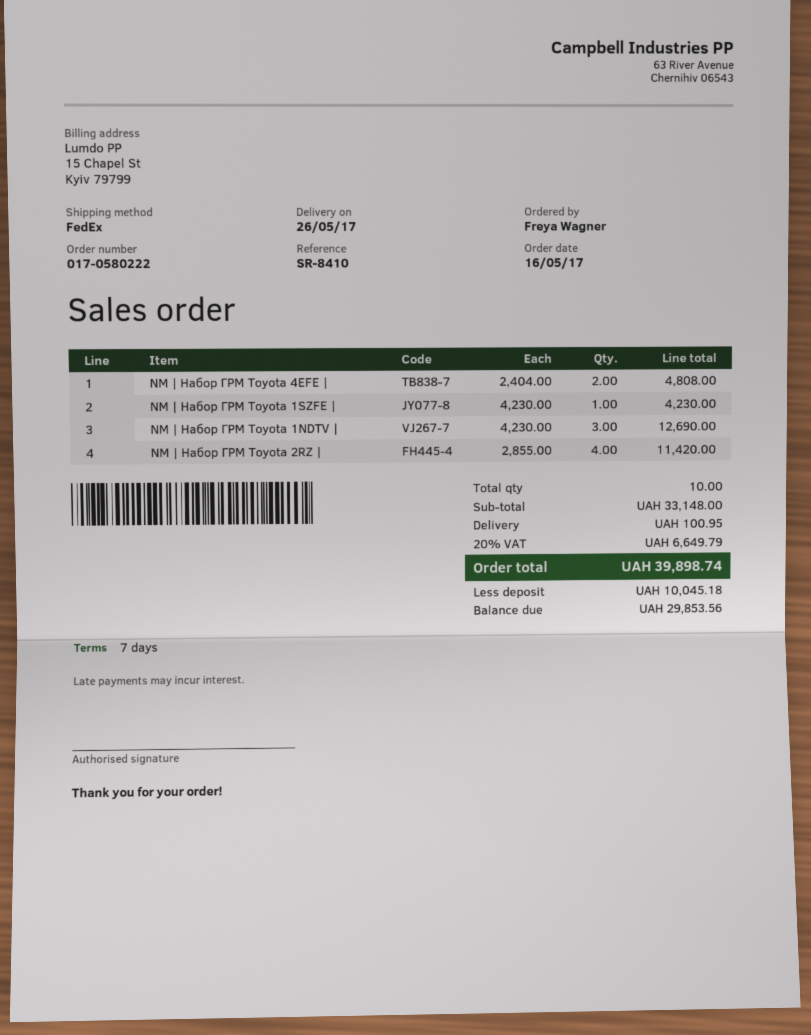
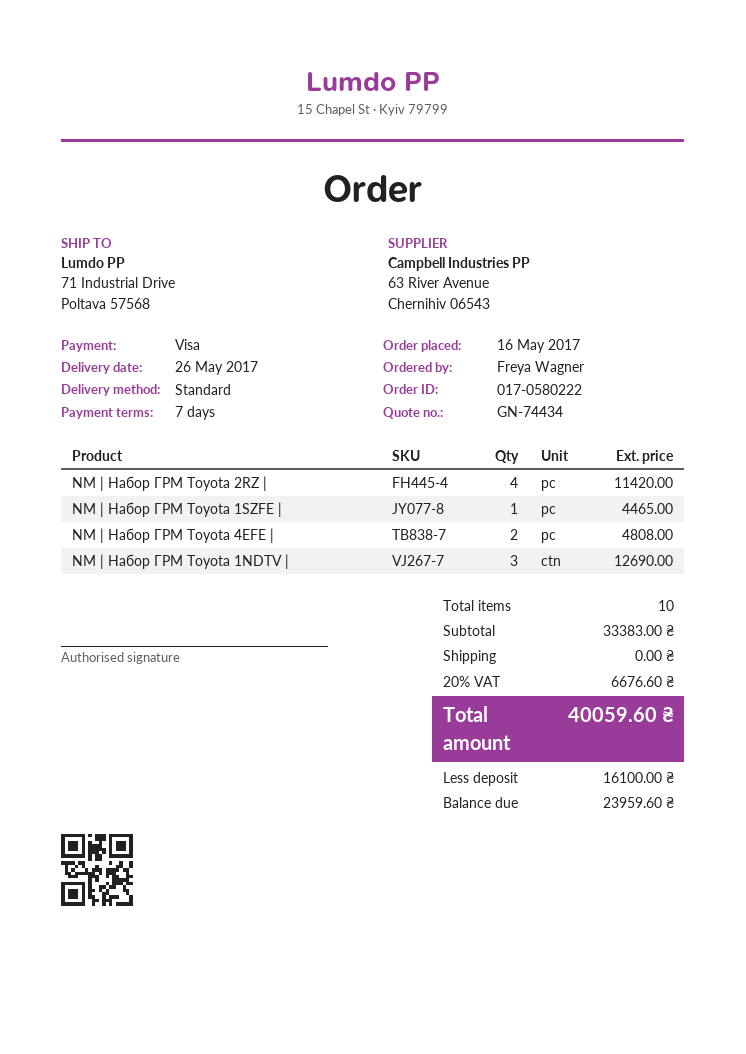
shipping method: FedEx -> standard
NM | Набор ГРМ Toyota 1SZFE |: 1 for 4230.00 -> 1 for 4465.00
subtotal: 33148.00 -> 33383.00
shipping: 100.95 -> 0.00
tax: 20% = 6649.79 -> 20% = 6676.60
total: 39898.74 -> 40059.60
deposit: 10045.18 -> 16100.00
balance: 29853.56 -> 23959.60

